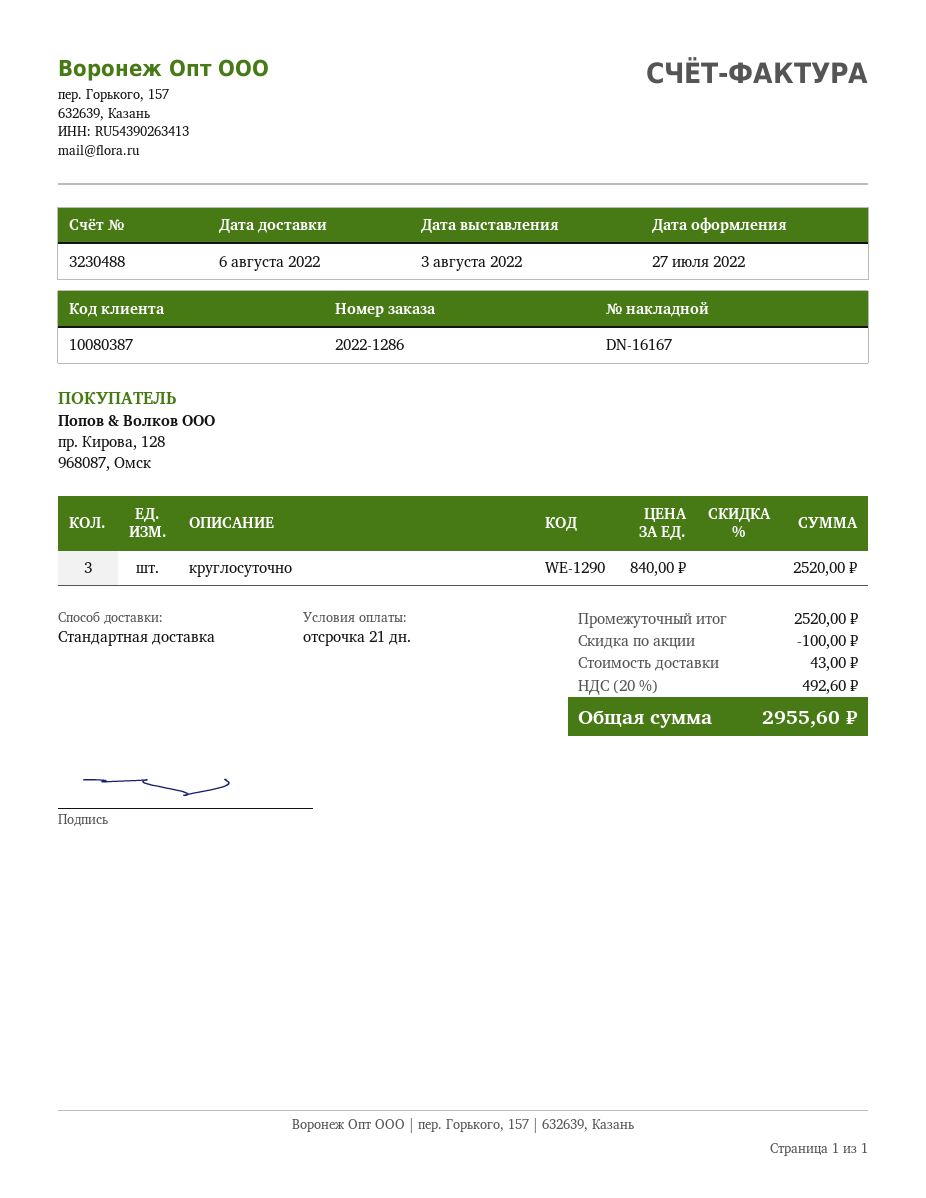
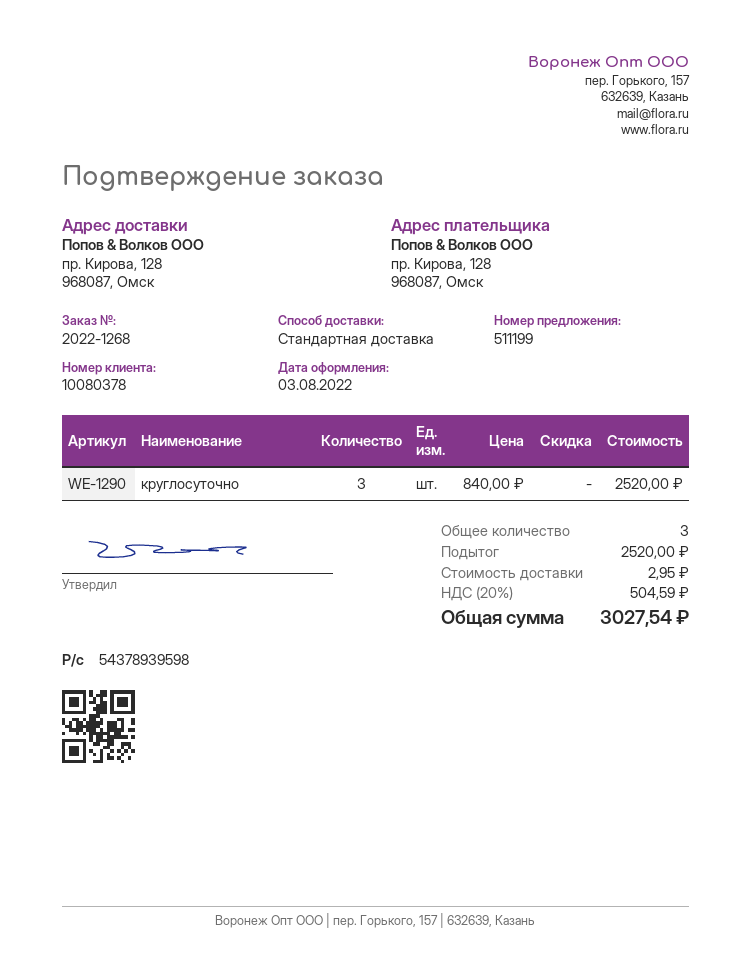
order number: 2022-1286 -> 2022-1268
order date: 2022-07-27 -> 2022-08-03
customer number: 10080387 -> 10080378
discount: 100.00 -> none
shipping: 43.00 -> 2.95
tax: 20% = 492.60 -> 20% = 504.59
total: 2955.60 -> 3027.54

